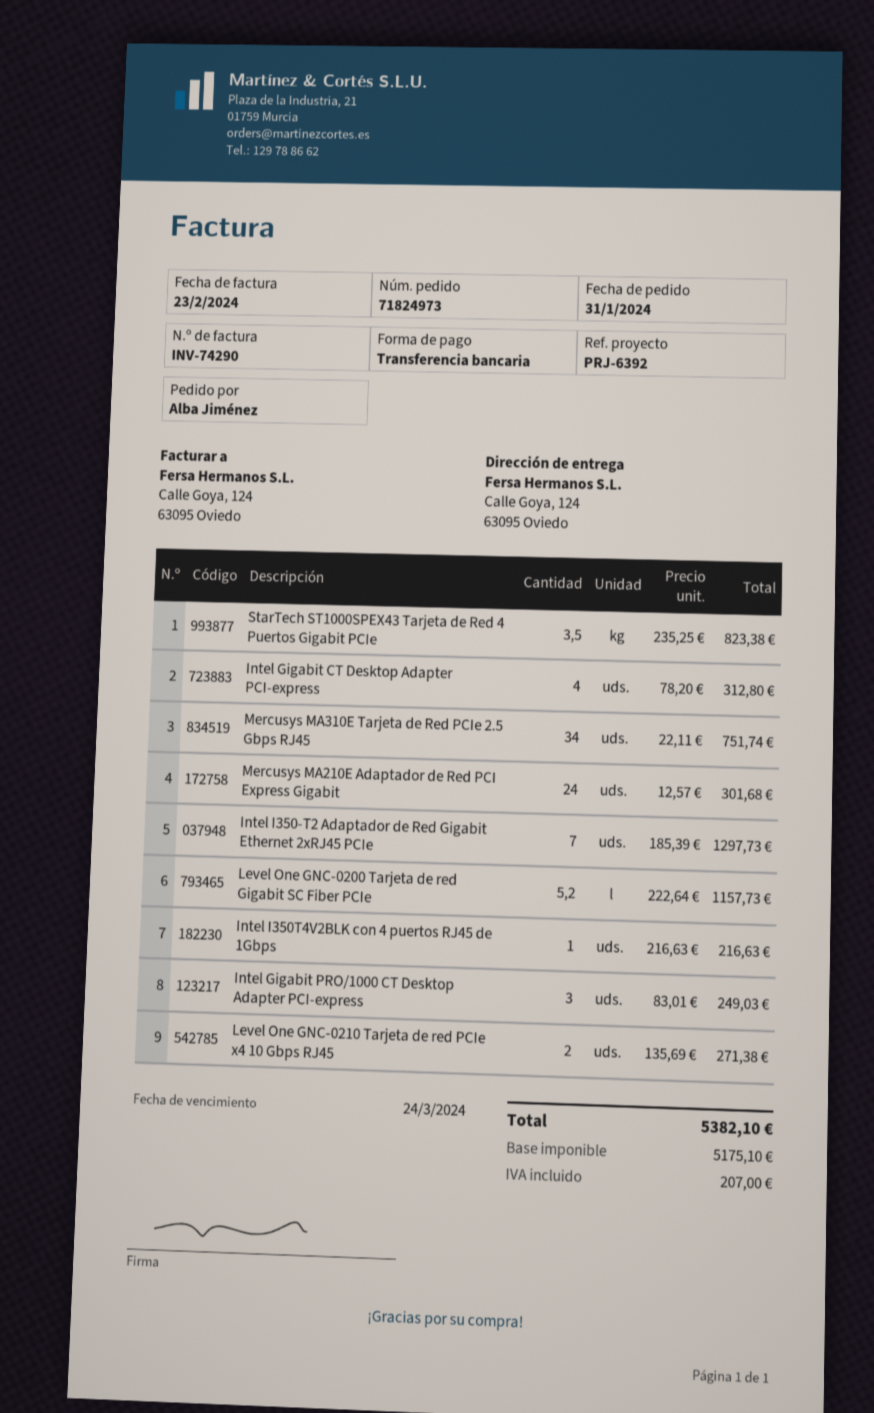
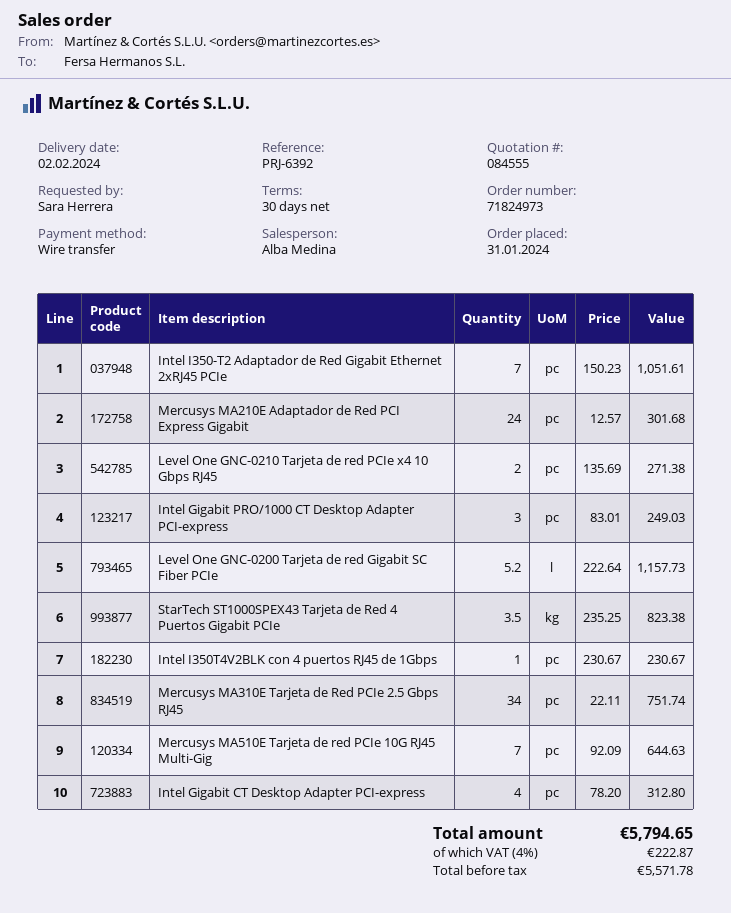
ordered by: Alba Jiménez -> Sara Herrera
Intel I350-T2 Adaptador de Red Gigabit Ethernet 2xRJ45 PCIe: 7 x 185.39 = 1297.73 -> 7 x 150.23 = 1051.61
Intel I350T4V2BLK con 4 puertos RJ45 de 1Gbps: 1 x 216.63 = 216.63 -> 1 x 230.67 = 230.67
Mercusys MA510E Tarjeta de red PCIe 10G RJ45 Multi-Gig: none -> 7 x 92.09 = 644.63
net: 5175.10 -> 5571.78
tax: 207.00 -> 222.87
total: 5382.10 -> 5794.65

